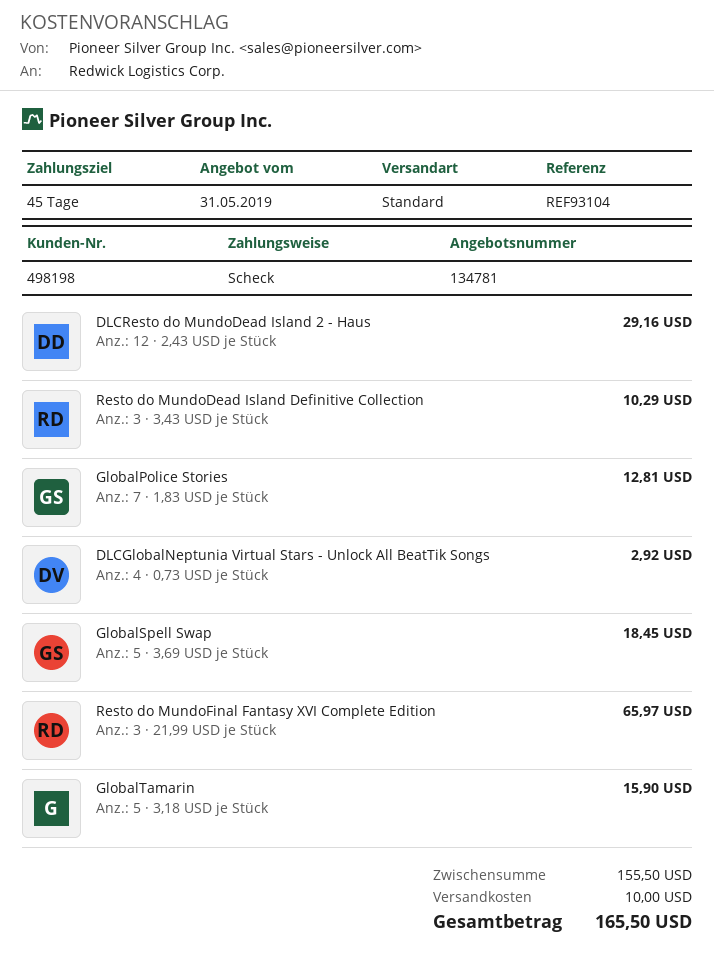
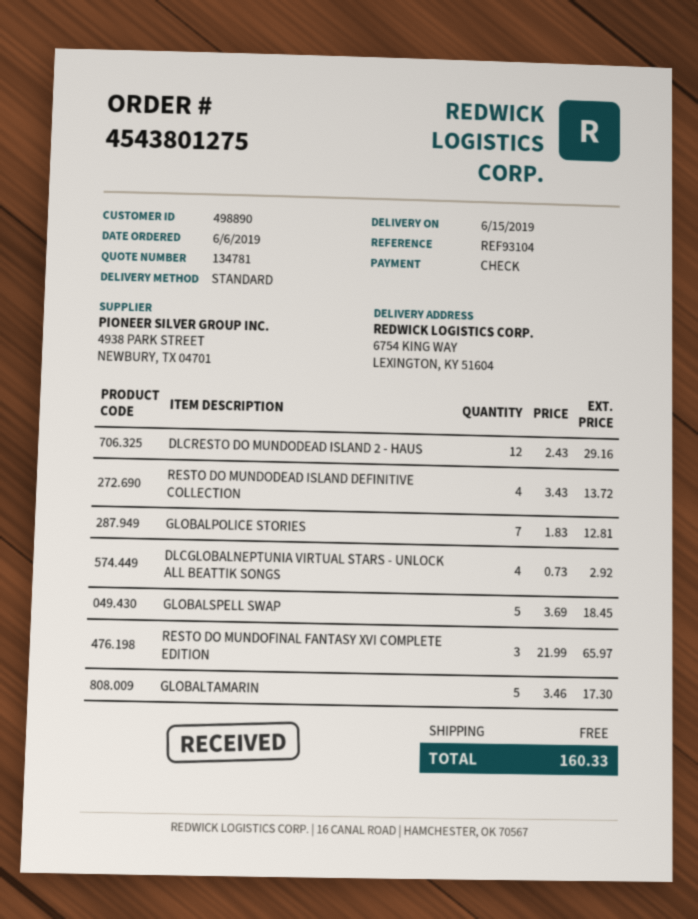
customer number: 498198 -> 498890
Resto do MundoDead Island Definitive Collection: 3 x 3.43 = 10.29 -> 4 x 3.43 = 13.72
GlobalTamarin: 5 x 3.18 = 15.90 -> 5 x 3.46 = 17.30
shipping: 10.00 -> 0.00
total: 165.50 -> 160.33

